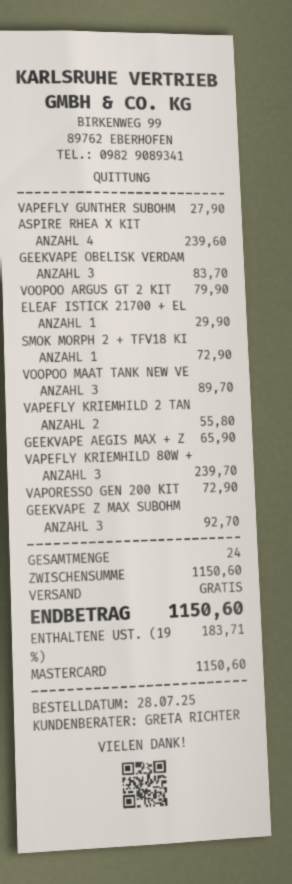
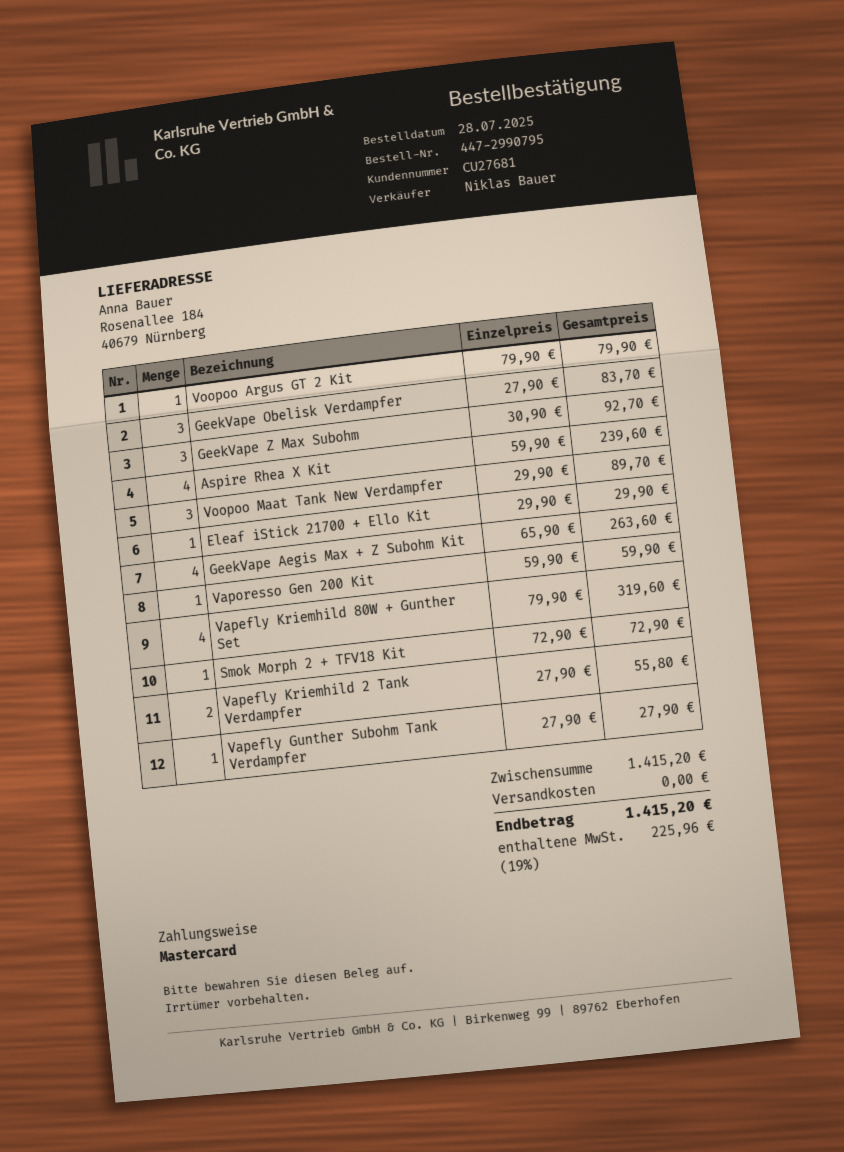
sales rep: GRETA RICHTER -> Niklas Bauer
GEEKVAPE AEGIS MAX + Z: 1 for 65.90 -> 4 for 263.60
VAPEFLY KRIEMHILD 80W +: 3 for 239.70 -> 4 for 319.60
VAPORESSO GEN 200 KIT: 1 for 72.90 -> 1 for 59.90
subtotal: 1150.60 -> 1415.20
tax: 19% = 183.71 -> 19% = 225.96
total: 1150.60 -> 1415.20

